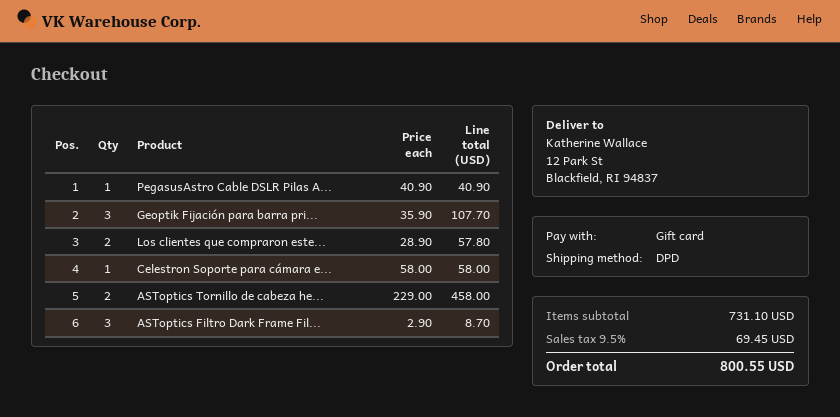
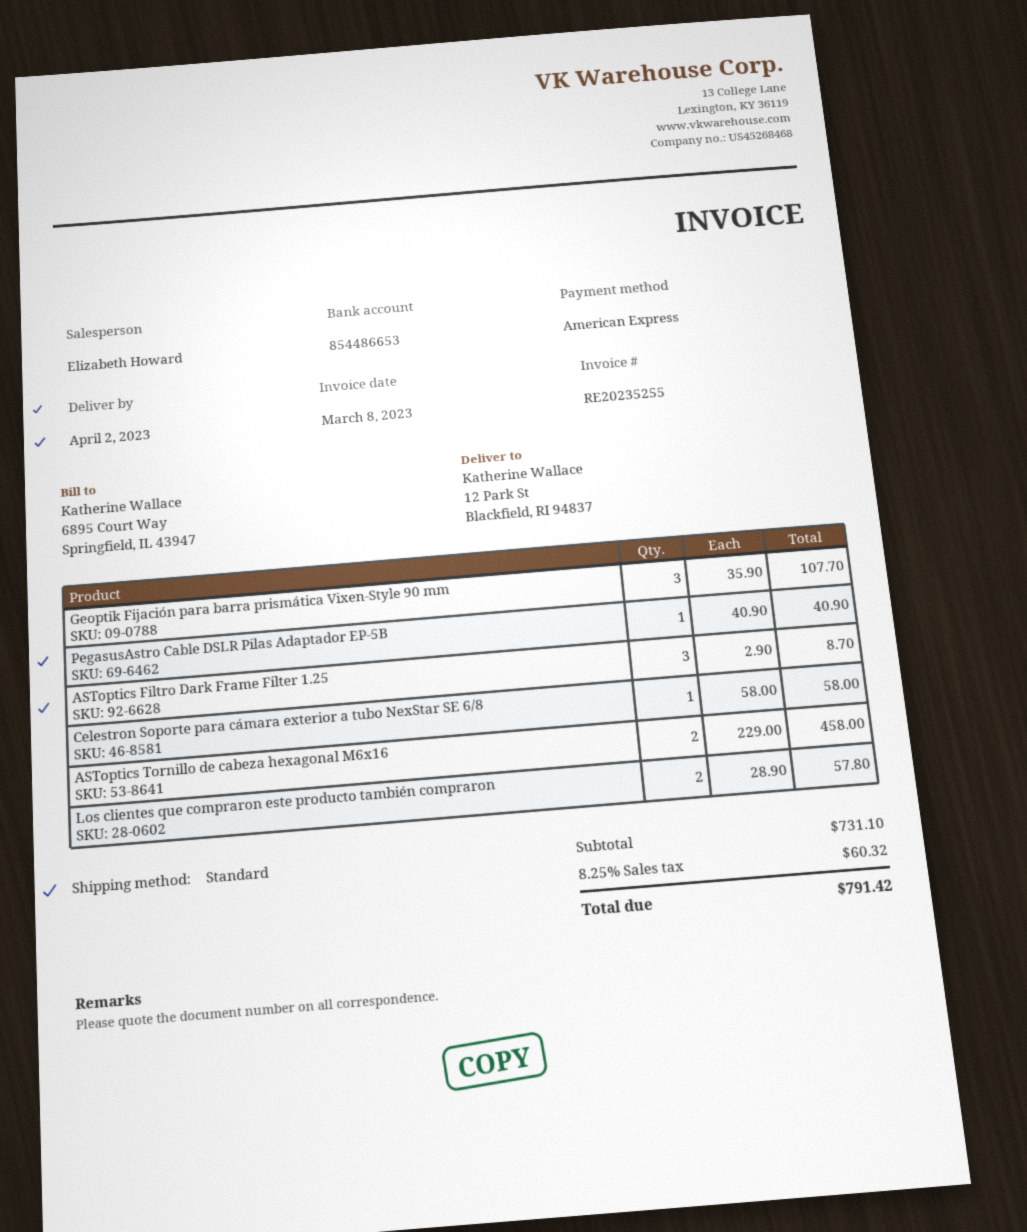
payment method: gift card -> American Express
shipping method: DPD -> standard
tax: 9.5% = 69.45 -> 8.25% = 60.32
total: 800.55 -> 791.42

